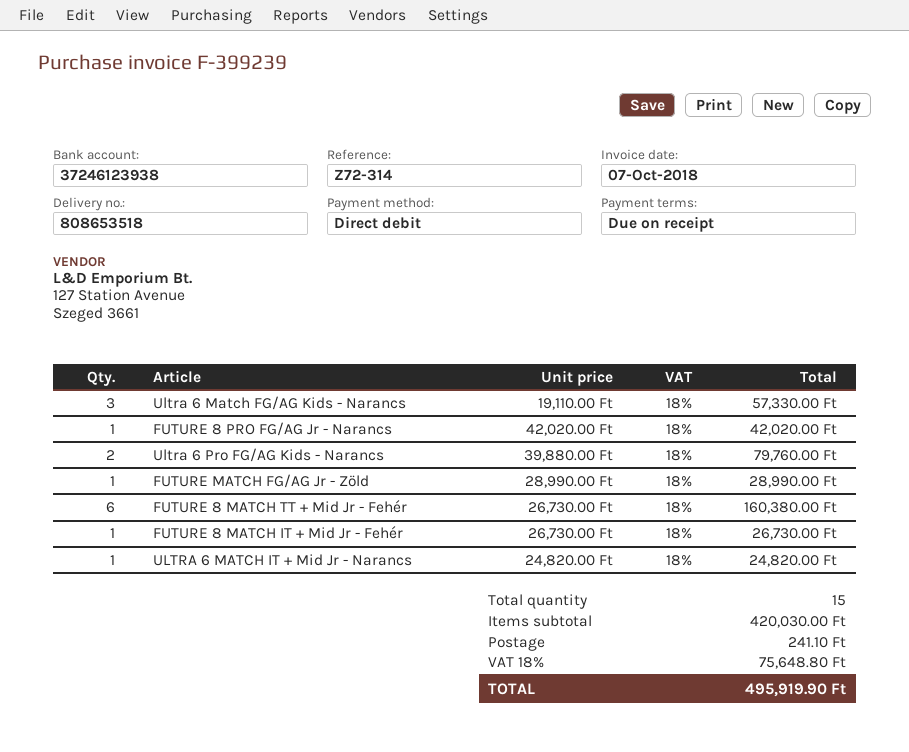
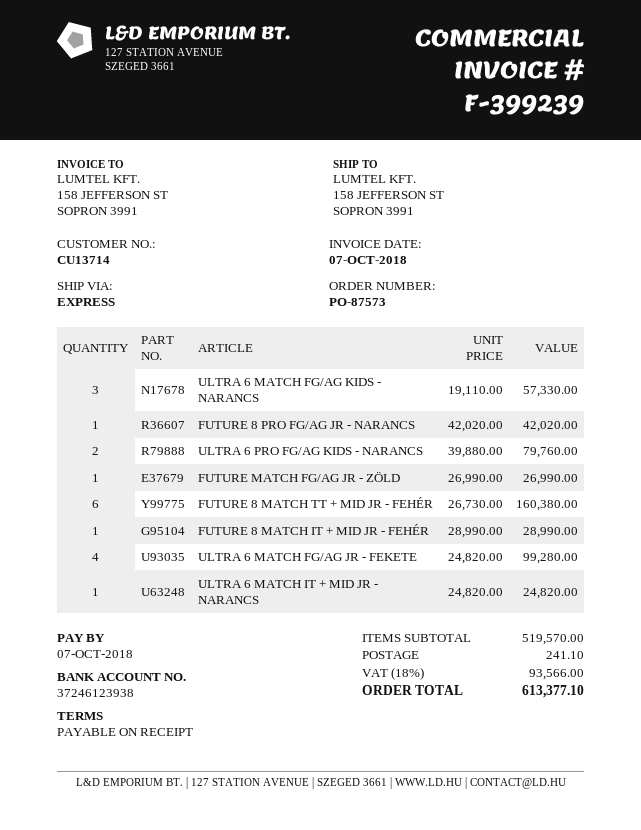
FUTURE MATCH FG/AG Jr - Zöld: 1 x 28990.00 = 28990.00 -> 1 x 26990.00 = 26990.00
FUTURE 8 MATCH IT + Mid Jr - Fehér: 1 x 26730.00 = 26730.00 -> 1 x 28990.00 = 28990.00
ULTRA 6 MATCH FG/AG JR - FEKETE: none -> 4 x 24820.00 = 99280.00
subtotal: 420030.00 -> 519570.00
tax: 18% = 75648.80 -> 18% = 93566.00
total: 495919.90 -> 613377.10

